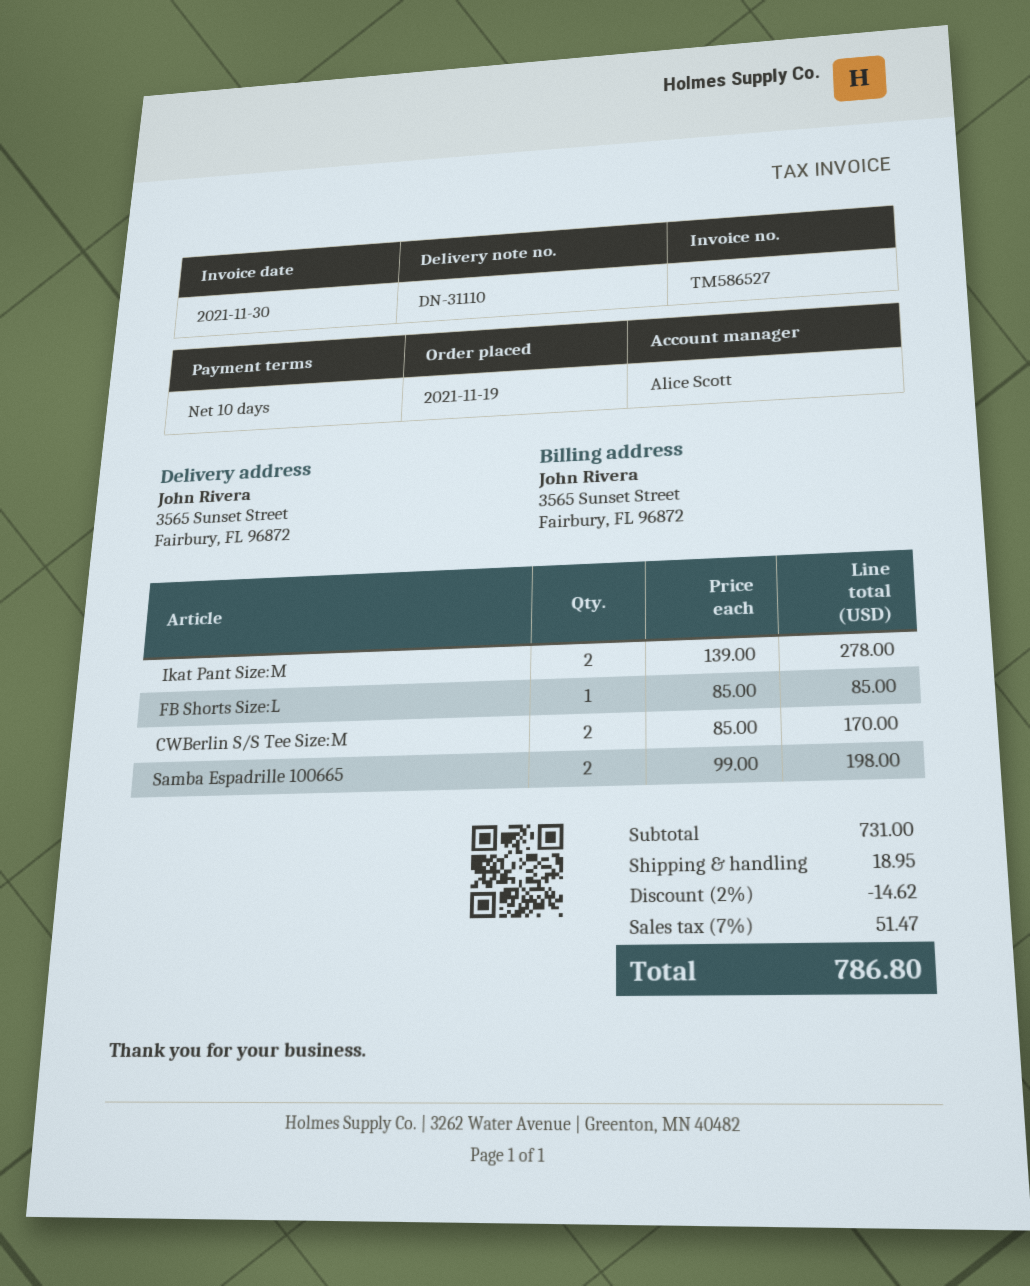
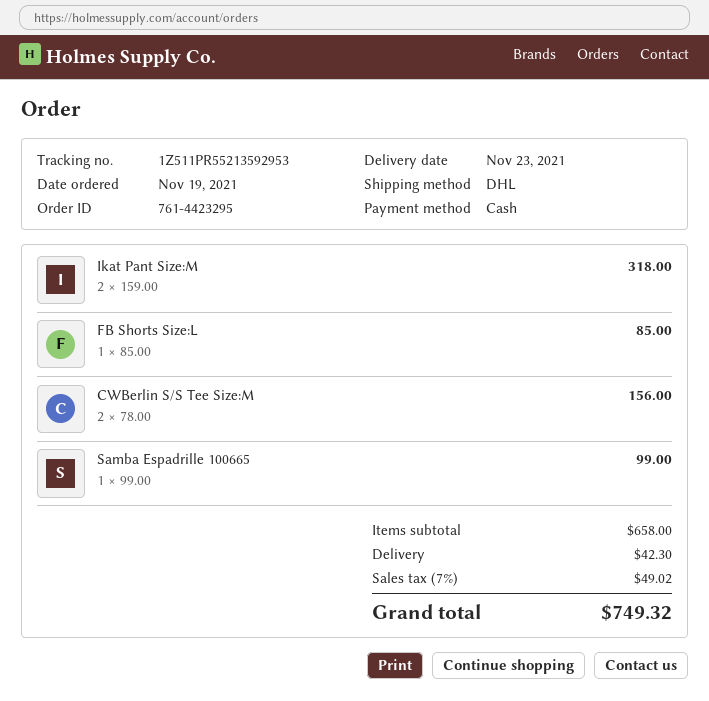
Ikat Pant Size:M: 2 x 139.00 = 278.00 -> 2 x 159.00 = 318.00
CWBerlin S/S Tee Size:M: 2 x 85.00 = 170.00 -> 2 x 78.00 = 156.00
Samba Espadrille 100665: 2 x 99.00 = 198.00 -> 1 x 99.00 = 99.00
subtotal: 731.00 -> 658.00
discount: 2% = 14.62 -> none
shipping: 18.95 -> 42.30
tax: 7% = 51.47 -> 7% = 49.02
total: 786.80 -> 749.32

